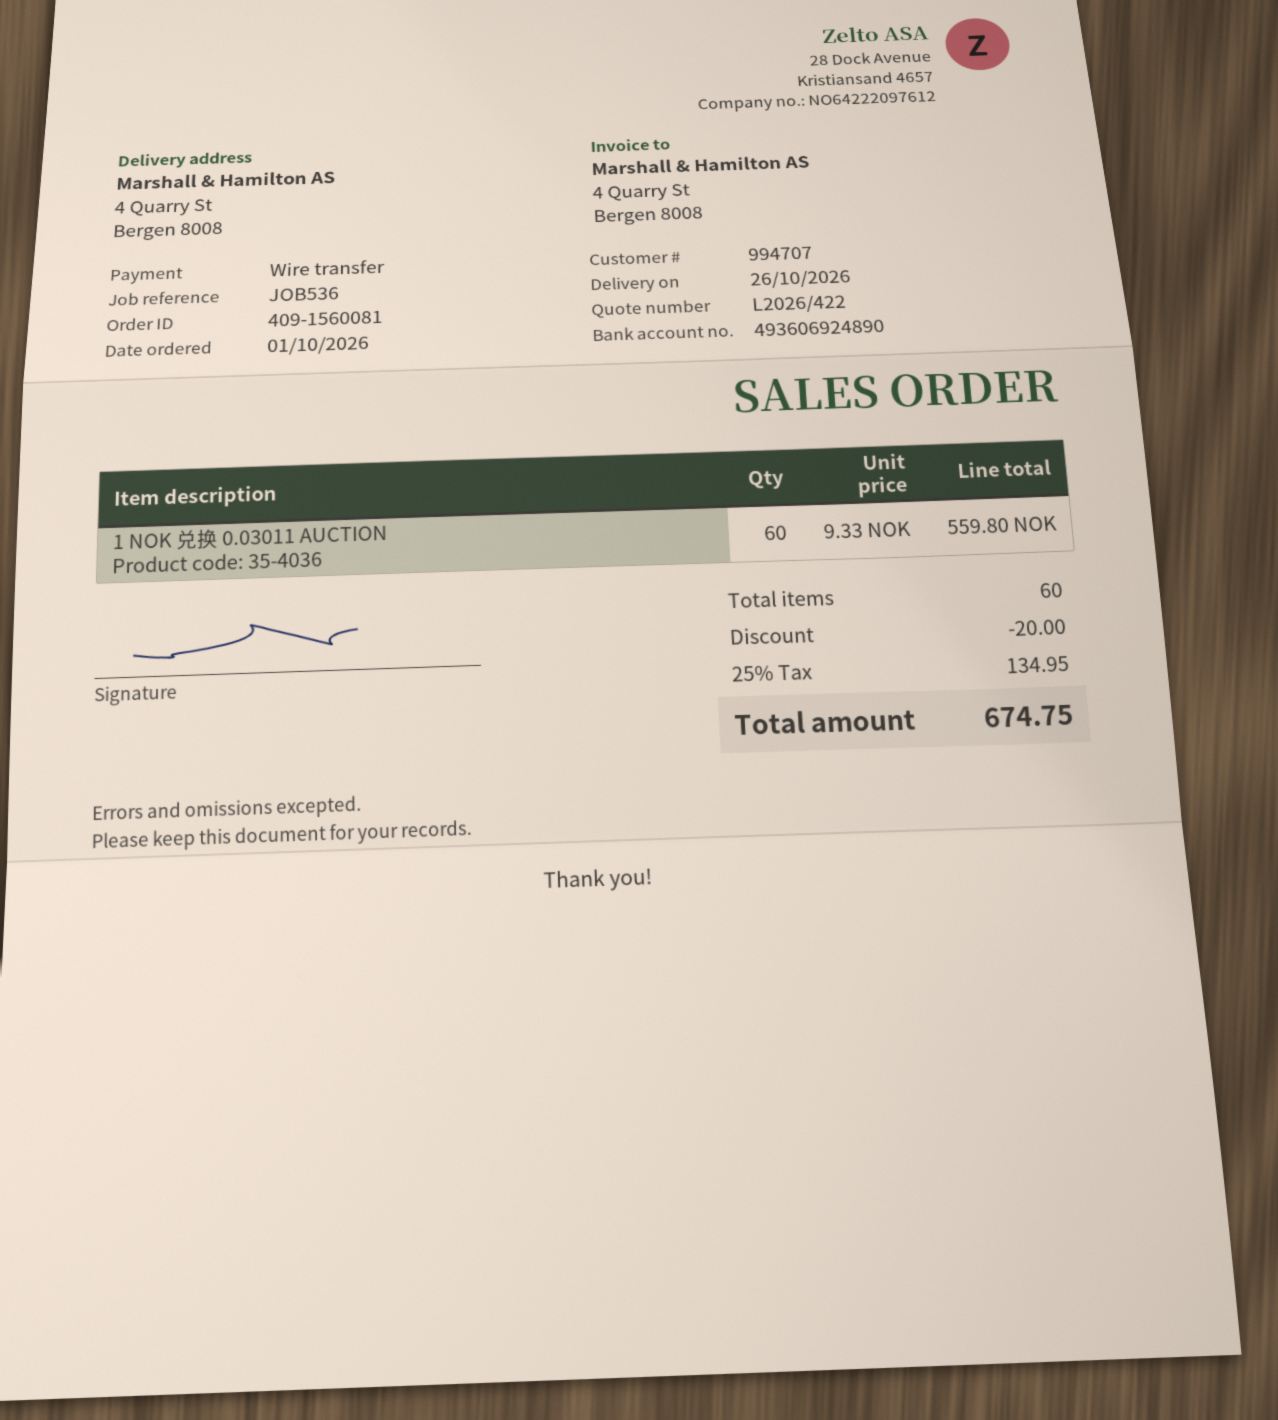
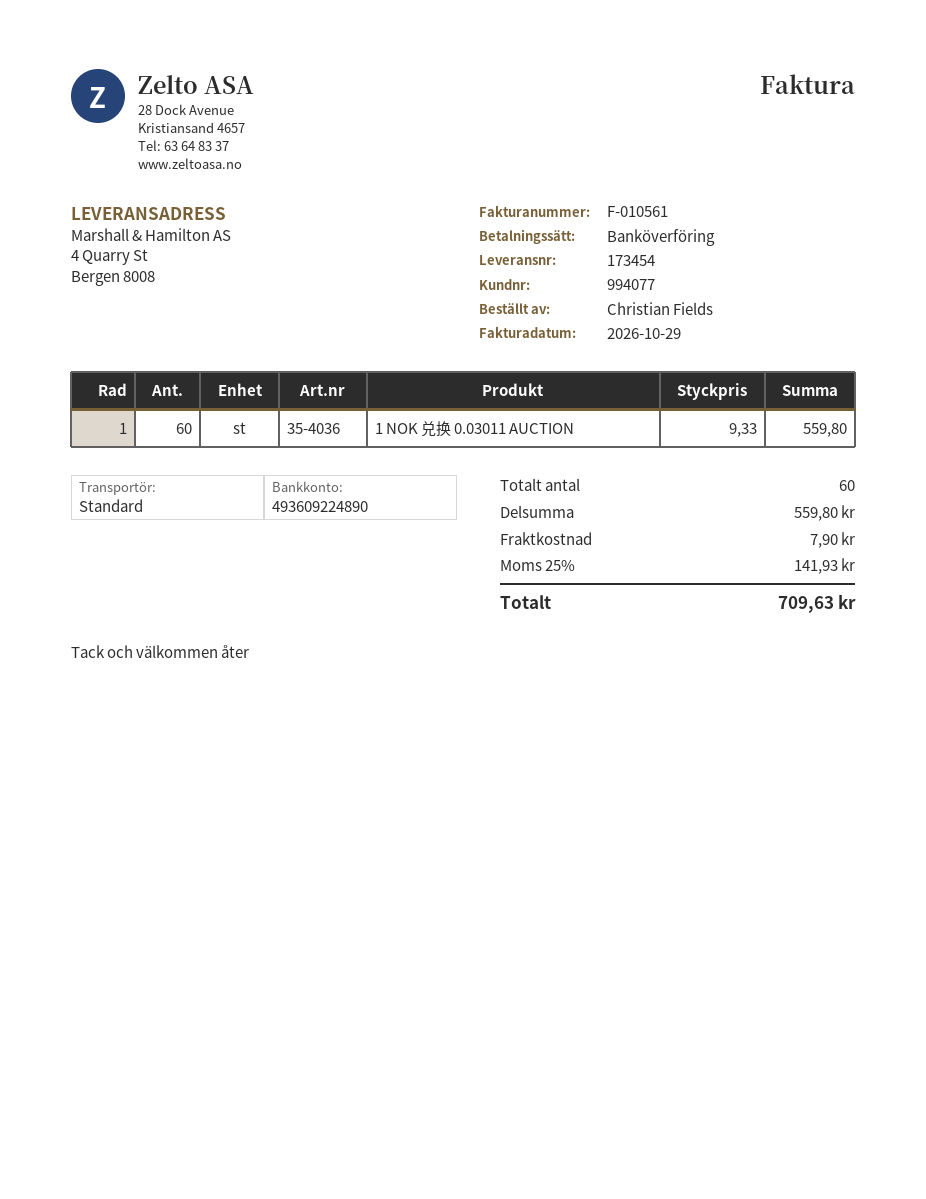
customer number: 994707 -> 994077
bank account: 493606924890 -> 493609224890
discount: 20.00 -> none
shipping: none -> 7.90
tax: 25% = 134.95 -> 25% = 141.93
total: 674.75 -> 709.63

